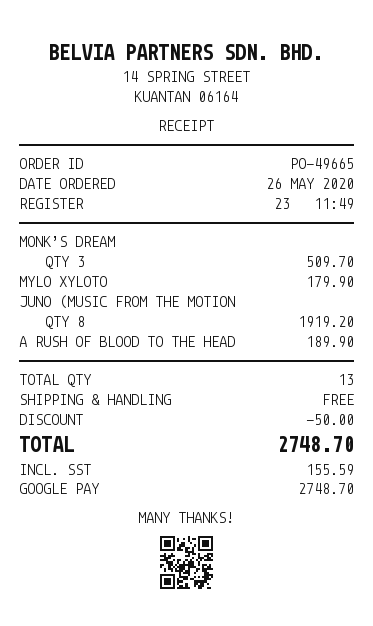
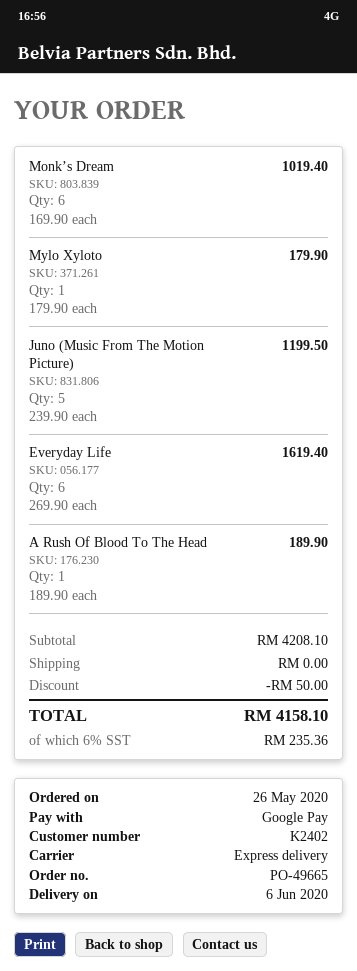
MONK’S DREAM: 3 for 509.70 -> 6 for 1019.40
JUNO (MUSIC FROM THE MOTION: 8 for 1919.20 -> 5 for 1199.50
Everyday Life: none -> 6 for 1619.40
tax: 155.59 -> 235.36
total: 2748.70 -> 4158.10

